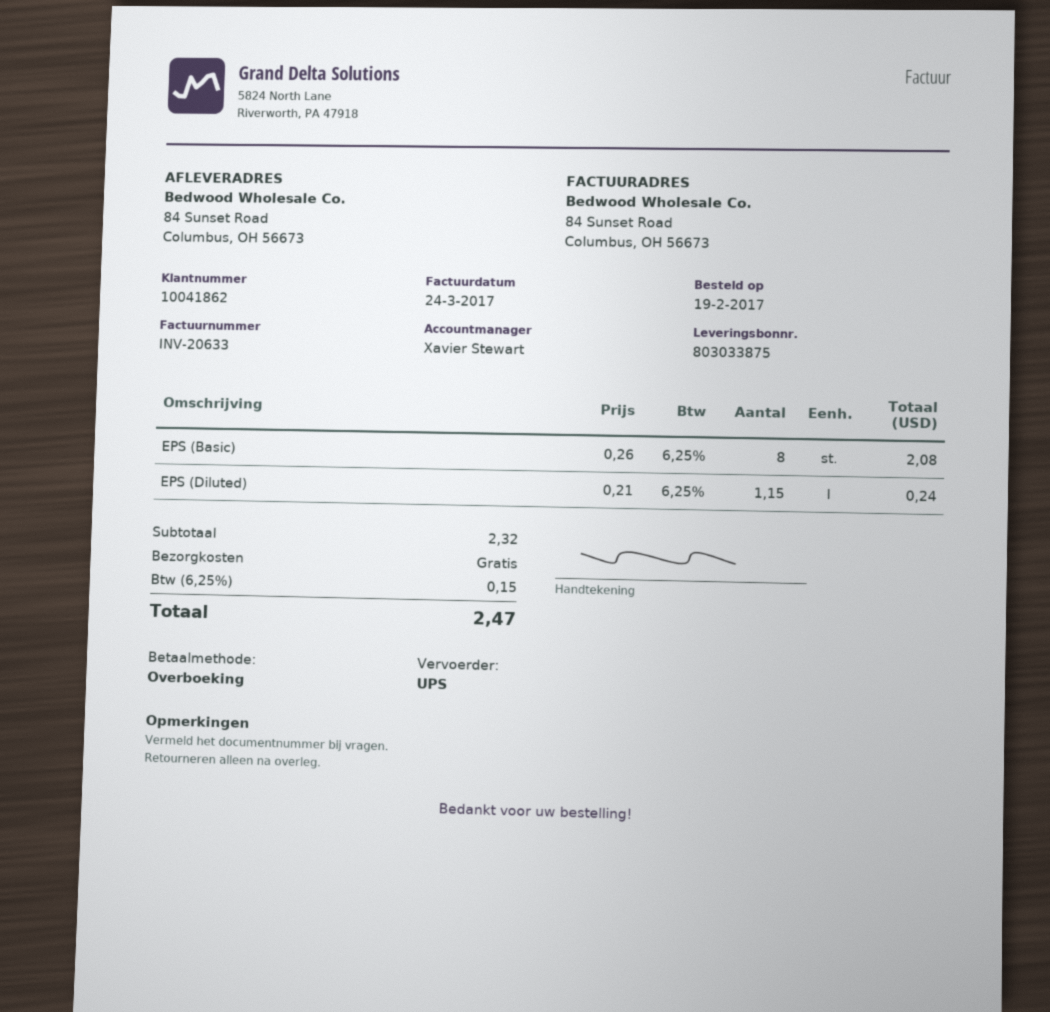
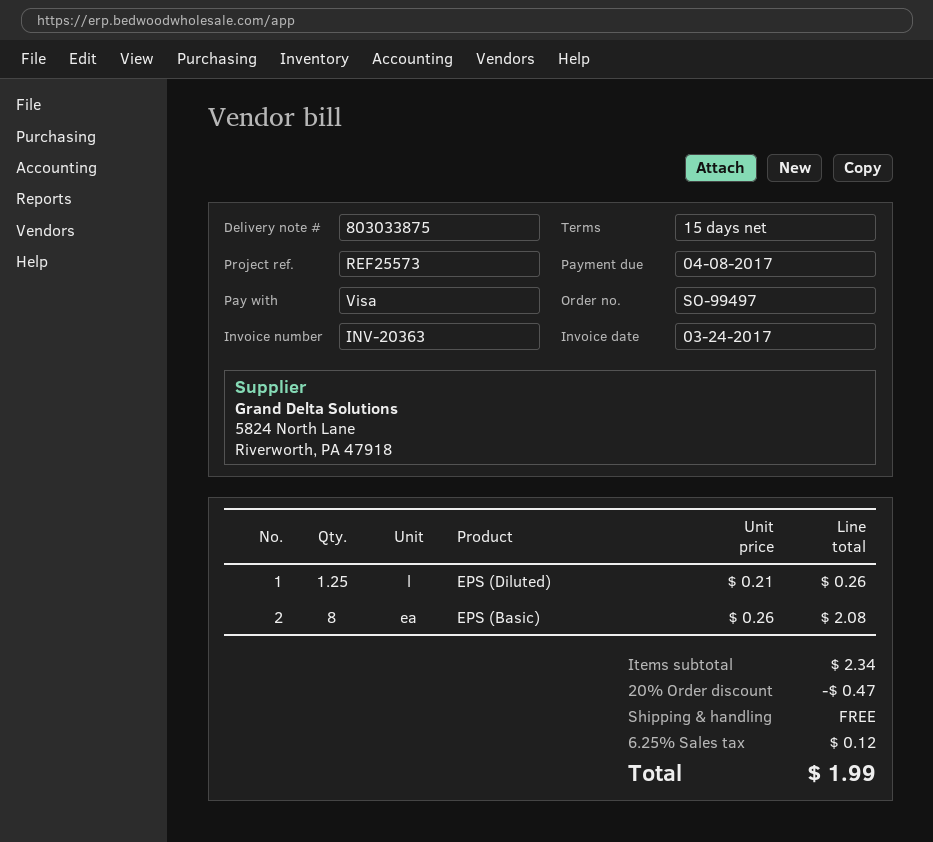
invoice number: INV-20633 -> INV-20363
payment method: bank transfer -> Visa
EPS (Diluted): 1.15 x 0.21 = 0.24 -> 1.25 x 0.21 = 0.26
subtotal: 2.32 -> 2.34
discount: none -> 20% = 0.47
tax: 6.25% = 0.15 -> 6.25% = 0.12
total: 2.47 -> 1.99

